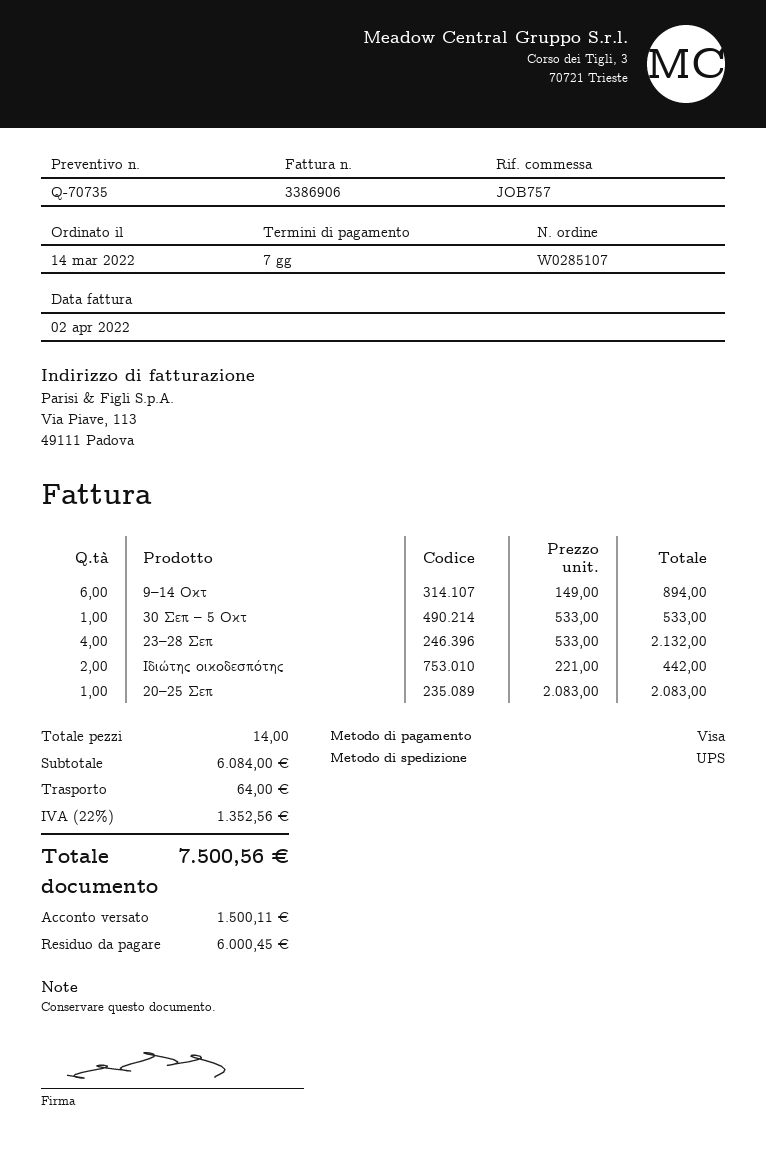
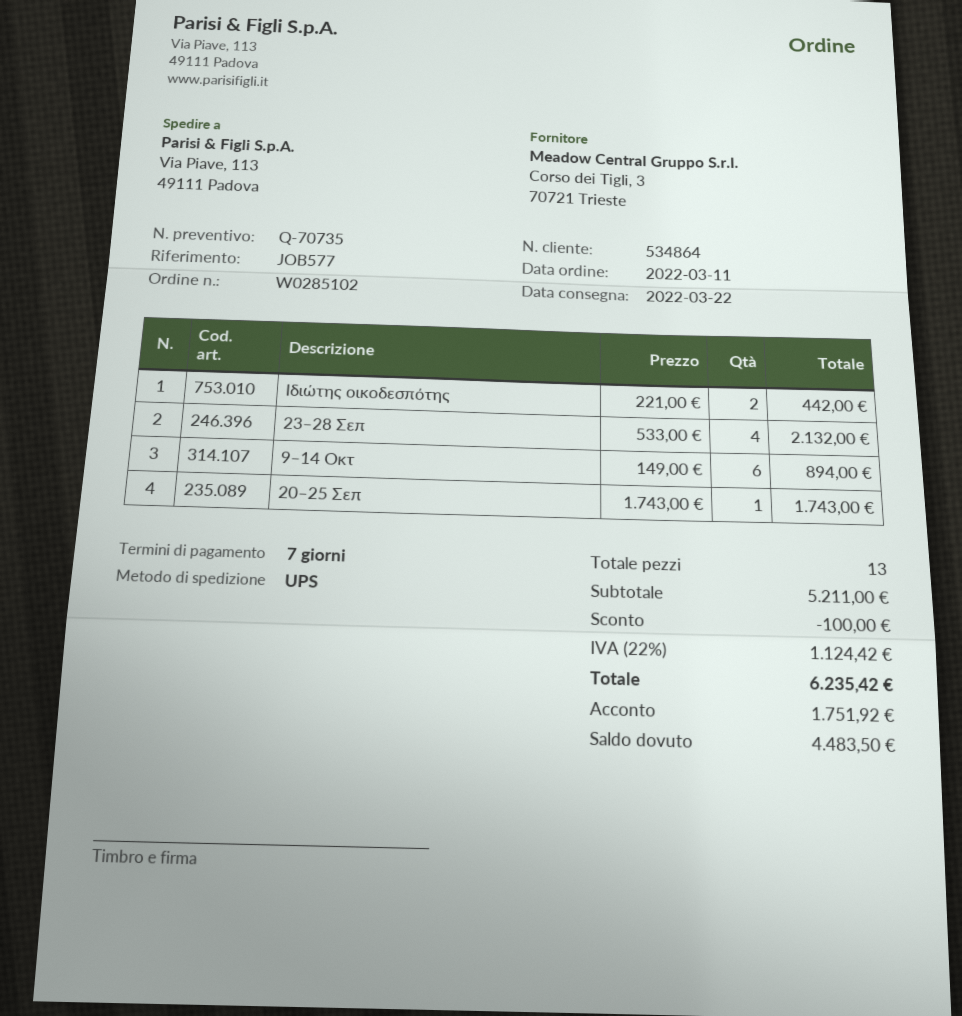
order number: W0285107 -> W0285102
order date: 2022-03-14 -> 2022-03-11
reference: JOB757 -> JOB577
30 Σεπ – 5 Οκτ: 1 x 533.00 = 533.00 -> none
20–25 Σεπ: 1 x 2083.00 = 2083.00 -> 1 x 1743.00 = 1743.00
total quantity: 14 -> 13
subtotal: 6084.00 -> 5211.00
discount: none -> 100.00
shipping: 64.00 -> none
tax: 22% = 1352.56 -> 22% = 1124.42
total: 7500.56 -> 6235.42
deposit: 1500.11 -> 1751.92
balance: 6000.45 -> 4483.50

